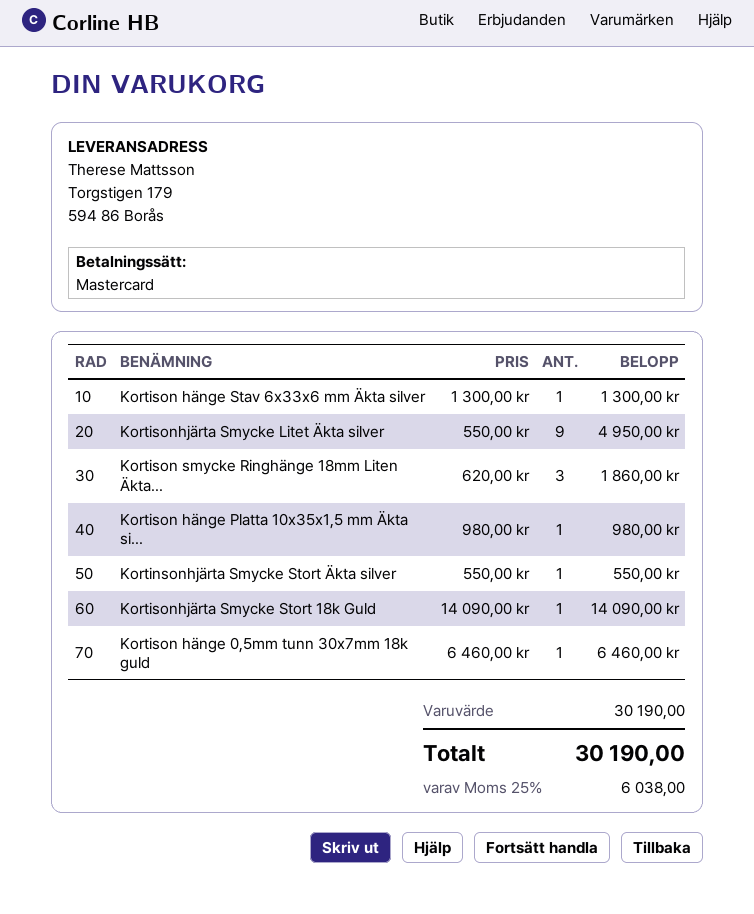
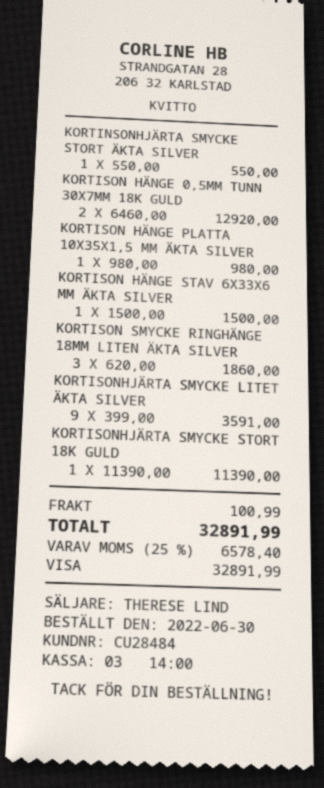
payment method: Mastercard -> Visa
Kortison hänge Stav 6x33x6 mm Äkta silver: 1 x 1300.00 = 1300.00 -> 1 x 1500.00 = 1500.00
Kortisonhjärta Smycke Litet Äkta silver: 9 x 550.00 = 4950.00 -> 9 x 399.00 = 3591.00
Kortisonhjärta Smycke Stort 18k Guld: 1 x 14090.00 = 14090.00 -> 1 x 11390.00 = 11390.00
Kortison hänge 0,5mm tunn 30x7mm 18k guld: 1 x 6460.00 = 6460.00 -> 2 x 6460.00 = 12920.00
shipping: none -> 100.99
tax: 25% = 6038.00 -> 25% = 6578.40
total: 30190.00 -> 32891.99

